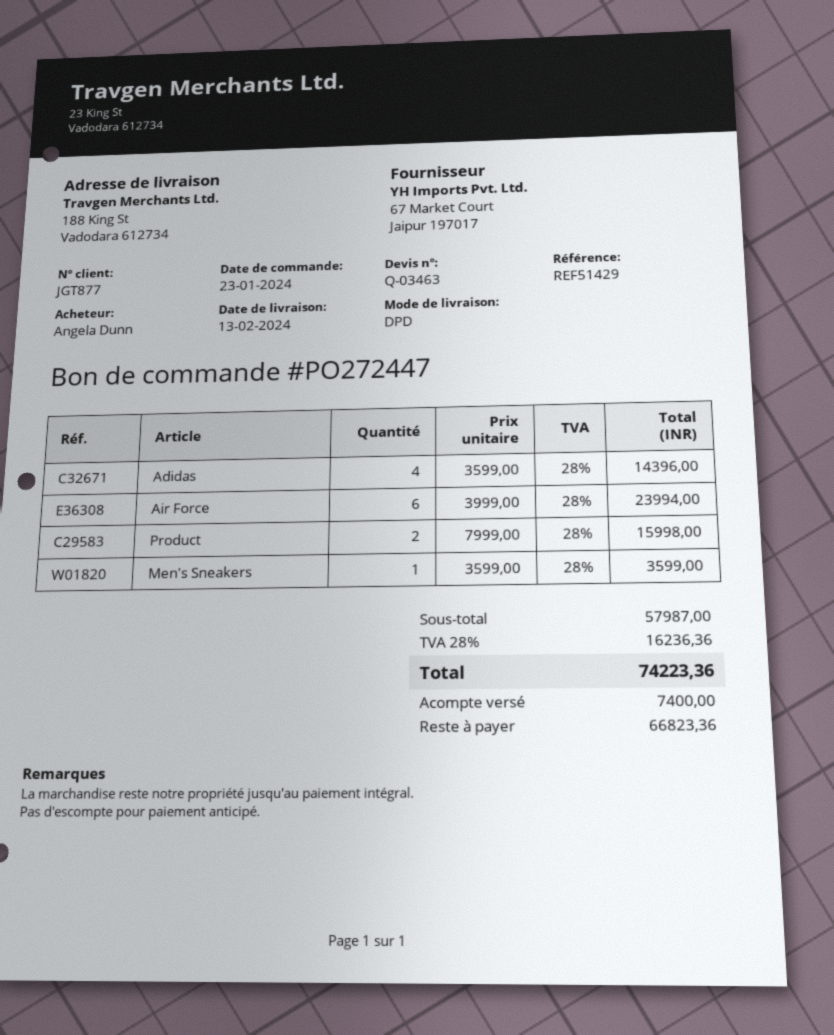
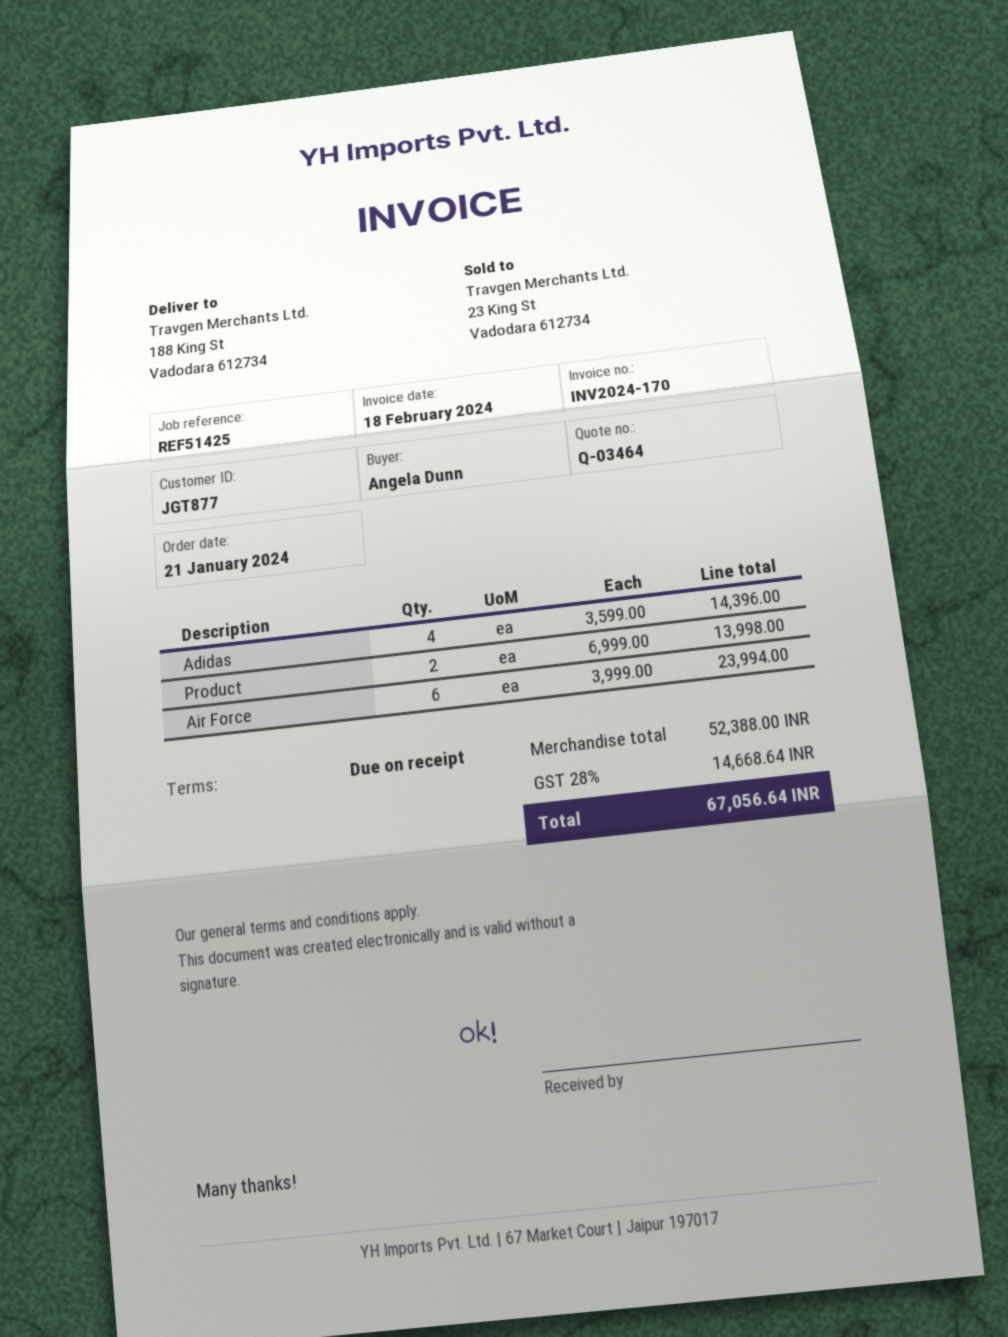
quote number: Q-03463 -> Q-03464
order date: 2024-01-23 -> 2024-01-21
reference: REF51429 -> REF51425
Product: 2 x 7999.00 = 15998.00 -> 2 x 6999.00 = 13998.00
Men's Sneakers: 1 x 3599.00 = 3599.00 -> none
subtotal: 57987.00 -> 52388.00
tax: 28% = 16236.36 -> 28% = 14668.64
total: 74223.36 -> 67056.64

